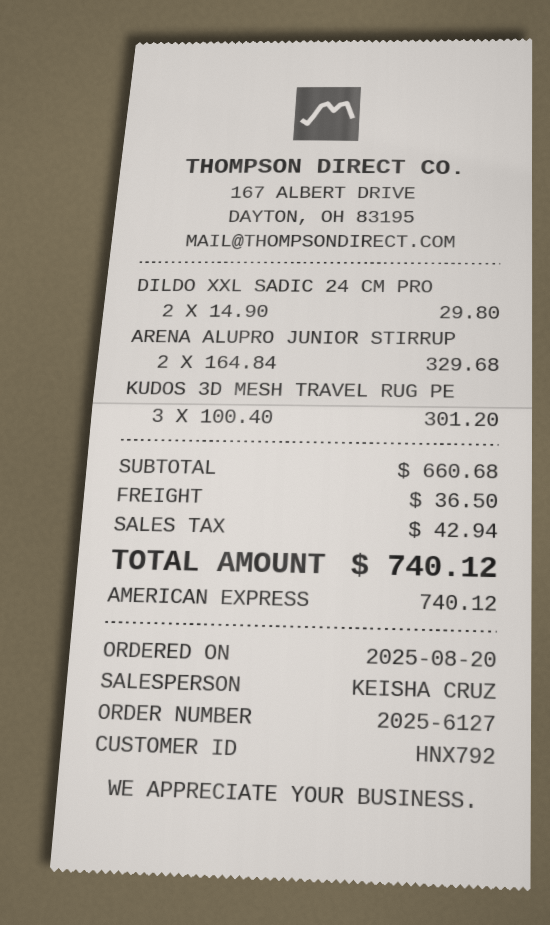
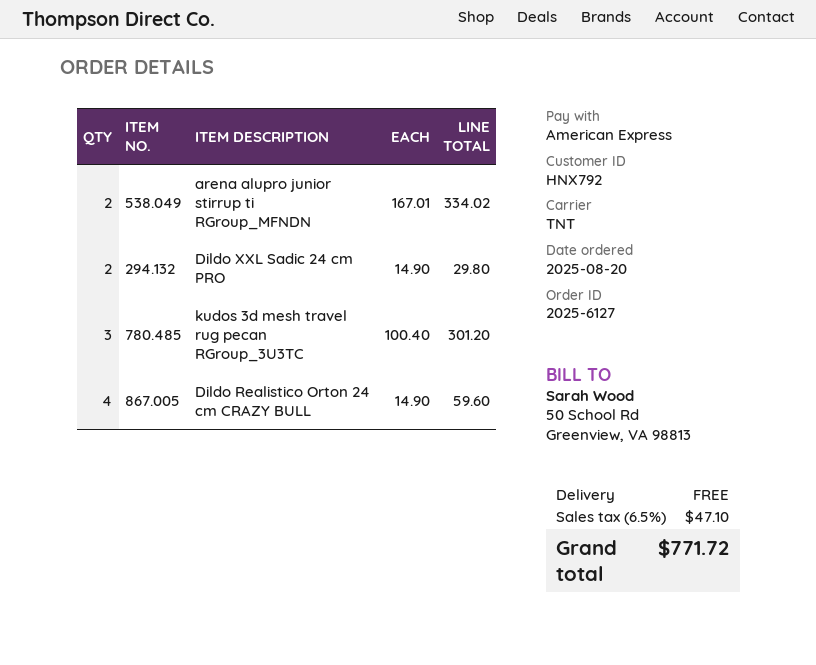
ARENA ALUPRO JUNIOR STIRRUP: 2 x 164.84 = 329.68 -> 2 x 167.01 = 334.02
Dildo Realistico Orton 24 cm CRAZY BULL: none -> 4 x 14.90 = 59.60
shipping: 36.50 -> 0.00
tax: 42.94 -> 47.10
total: 740.12 -> 771.72

